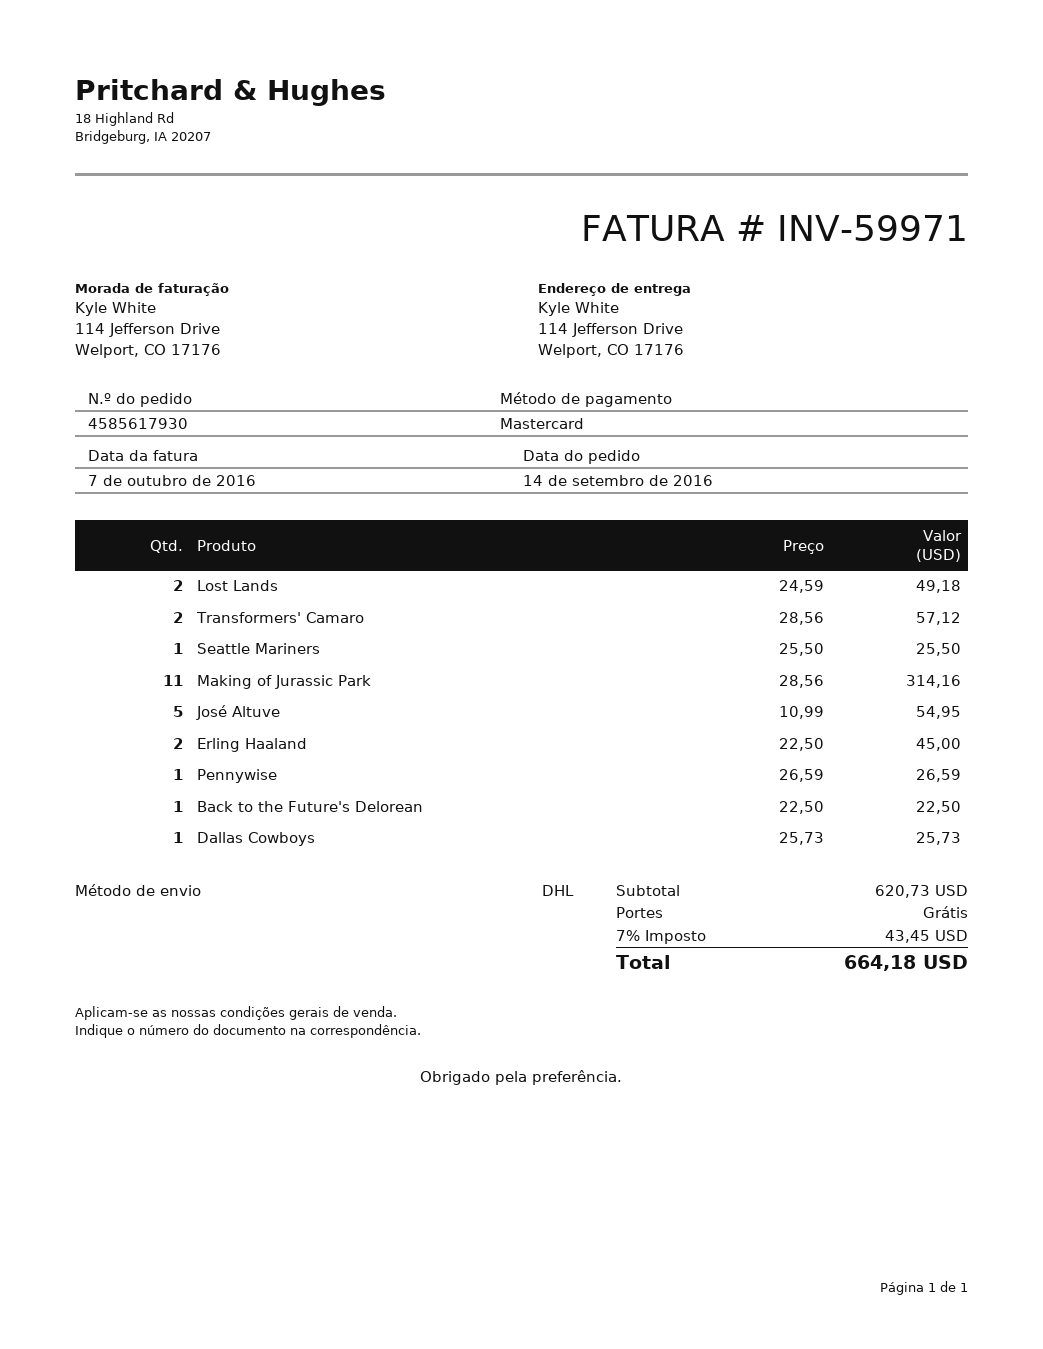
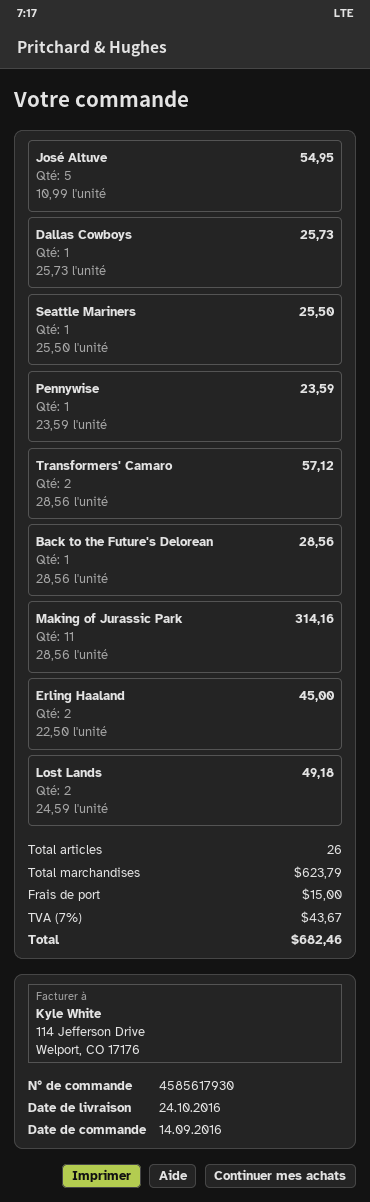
Pennywise: 1 x 26.59 = 26.59 -> 1 x 23.59 = 23.59
Back to the Future's Delorean: 1 x 22.50 = 22.50 -> 1 x 28.56 = 28.56
subtotal: 620.73 -> 623.79
shipping: 0.00 -> 15.00
tax: 7% = 43.45 -> 7% = 43.67
total: 664.18 -> 682.46

